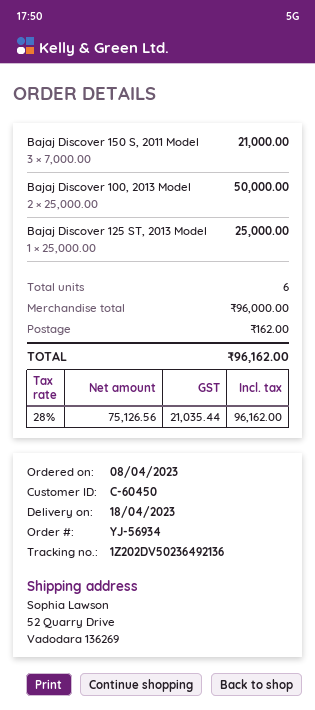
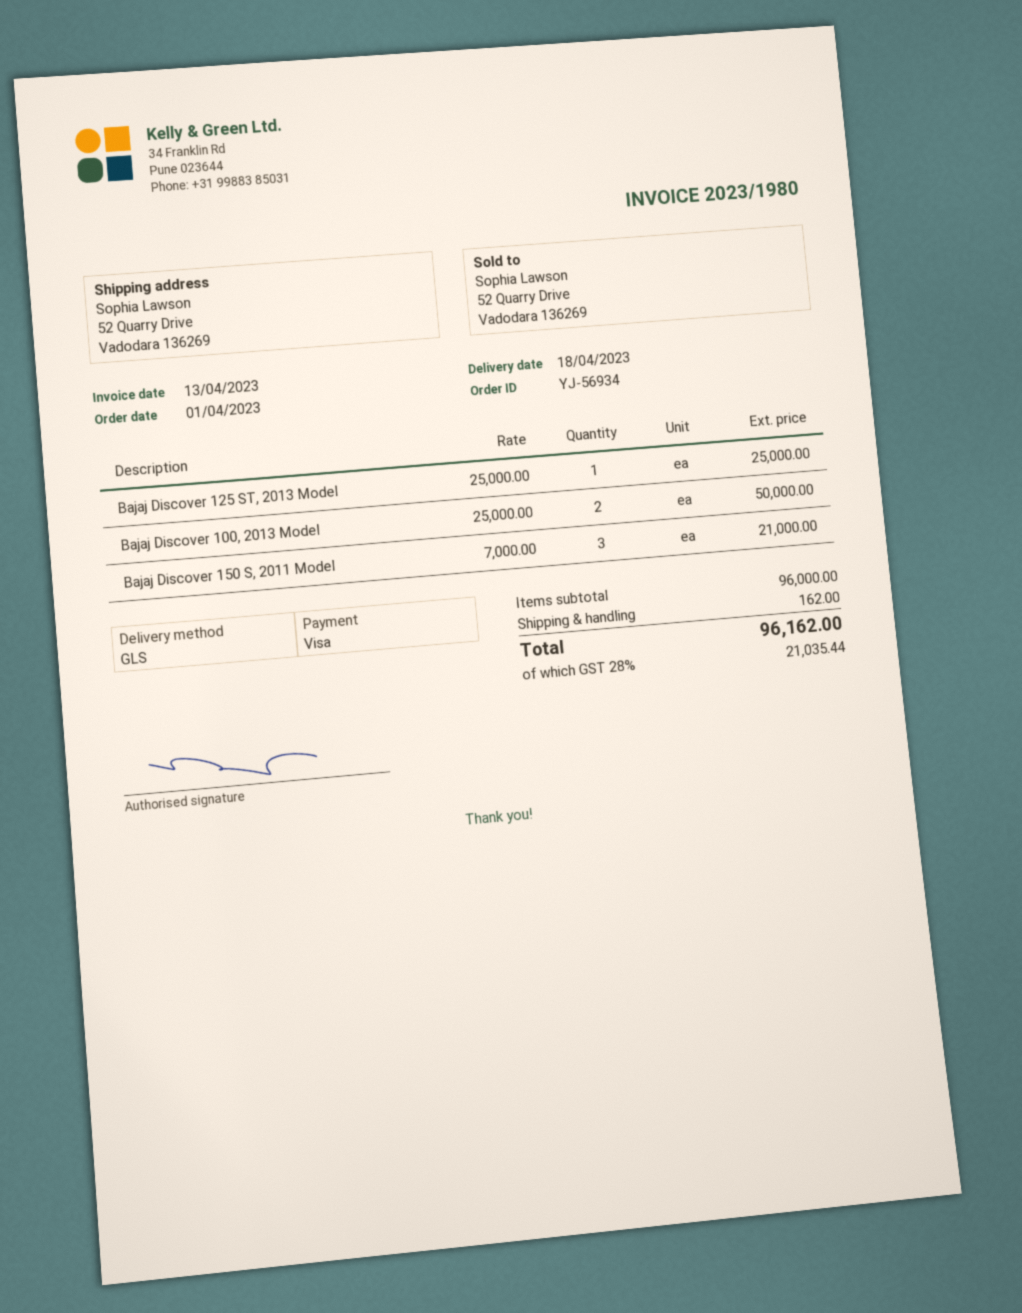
order date: 2023-04-08 -> 2023-04-01

